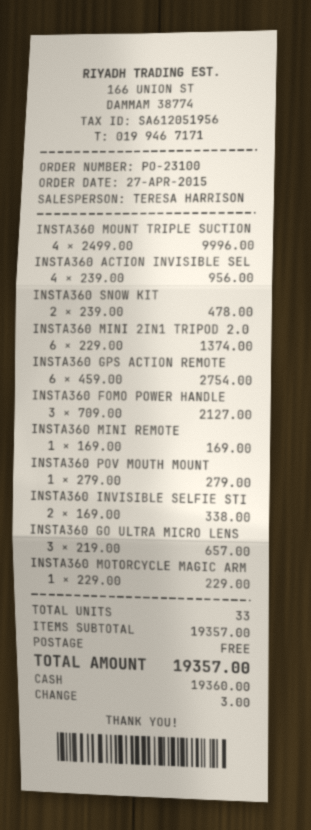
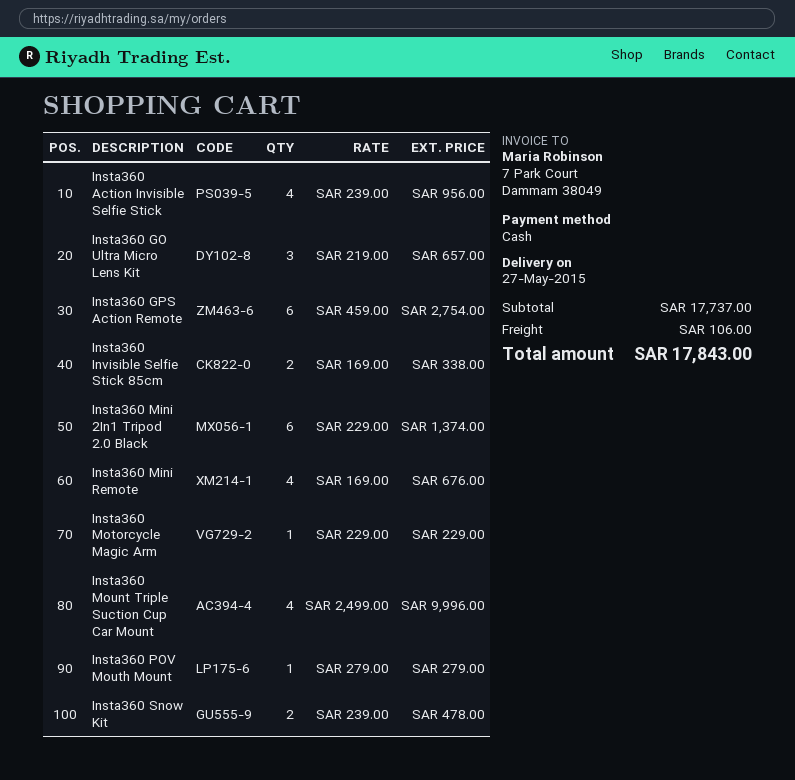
INSTA360 FOMO POWER HANDLE: 3 x 709.00 = 2127.00 -> none
INSTA360 MINI REMOTE: 1 x 169.00 = 169.00 -> 4 x 169.00 = 676.00
subtotal: 19357.00 -> 17737.00
shipping: 0.00 -> 106.00
total: 19357.00 -> 17843.00

